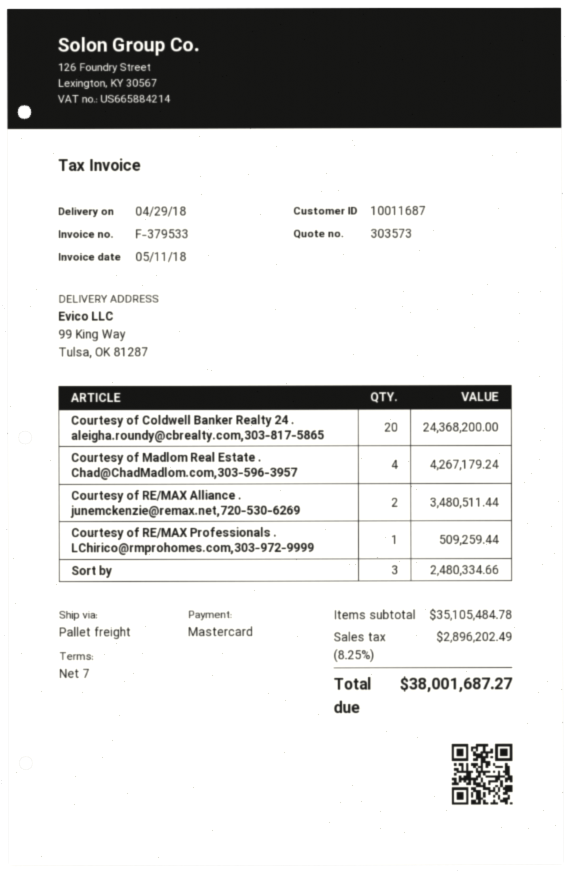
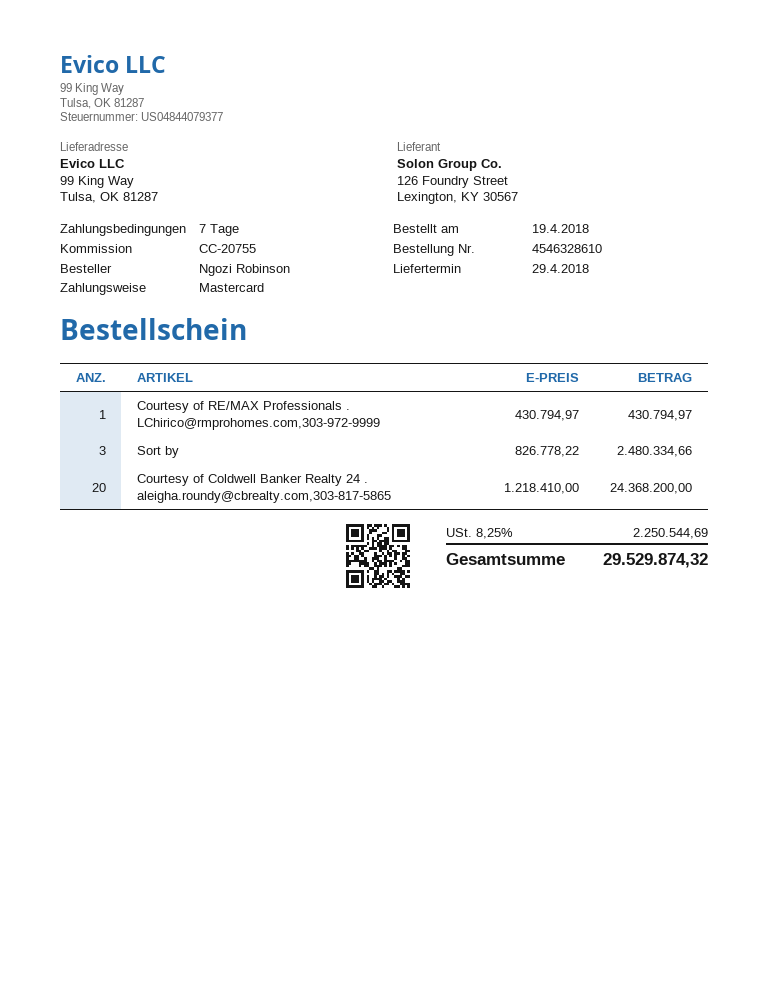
Courtesy of Madlom Real Estate . Chad@ChadMadlom.com,303-596-3957: 4 for 4267179.24 -> none
Courtesy of RE/MAX Alliance . junemckenzie@remax.net,720-530-6269: 2 for 3480511.44 -> none
Courtesy of RE/MAX Professionals . LChirico@rmprohomes.com,303-972-9999: 1 for 509259.44 -> 1 for 430794.97
tax: 8.25% = 2896202.49 -> 8.25% = 2250544.69
total: 38001687.27 -> 29529874.32

